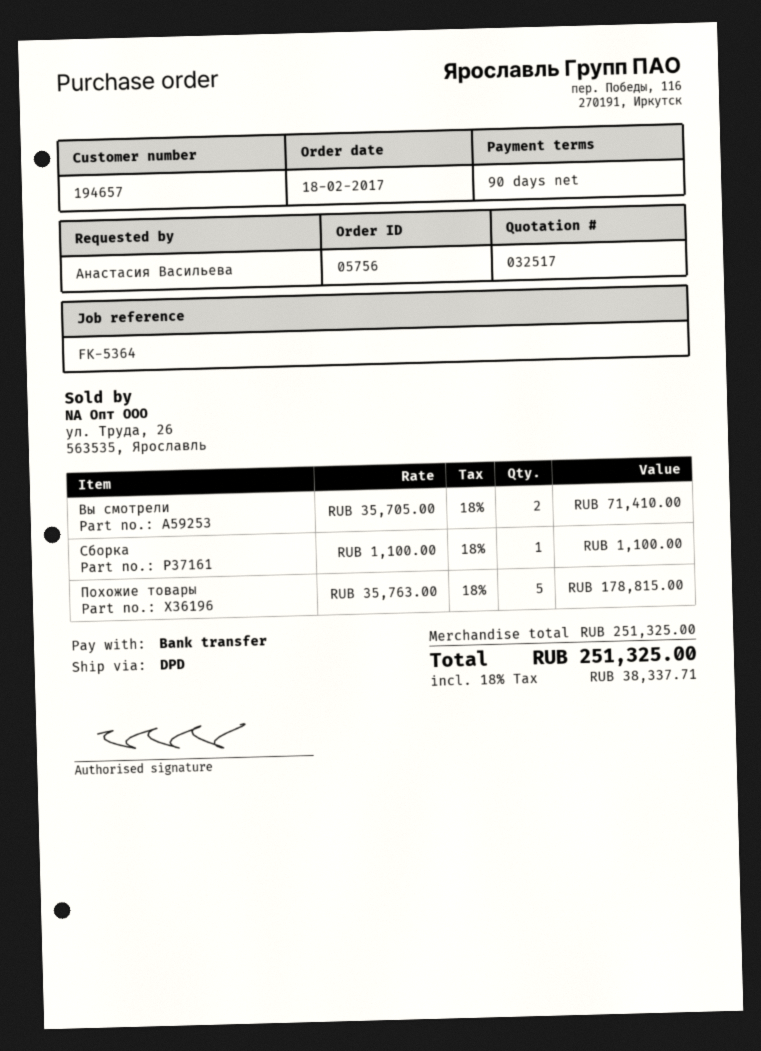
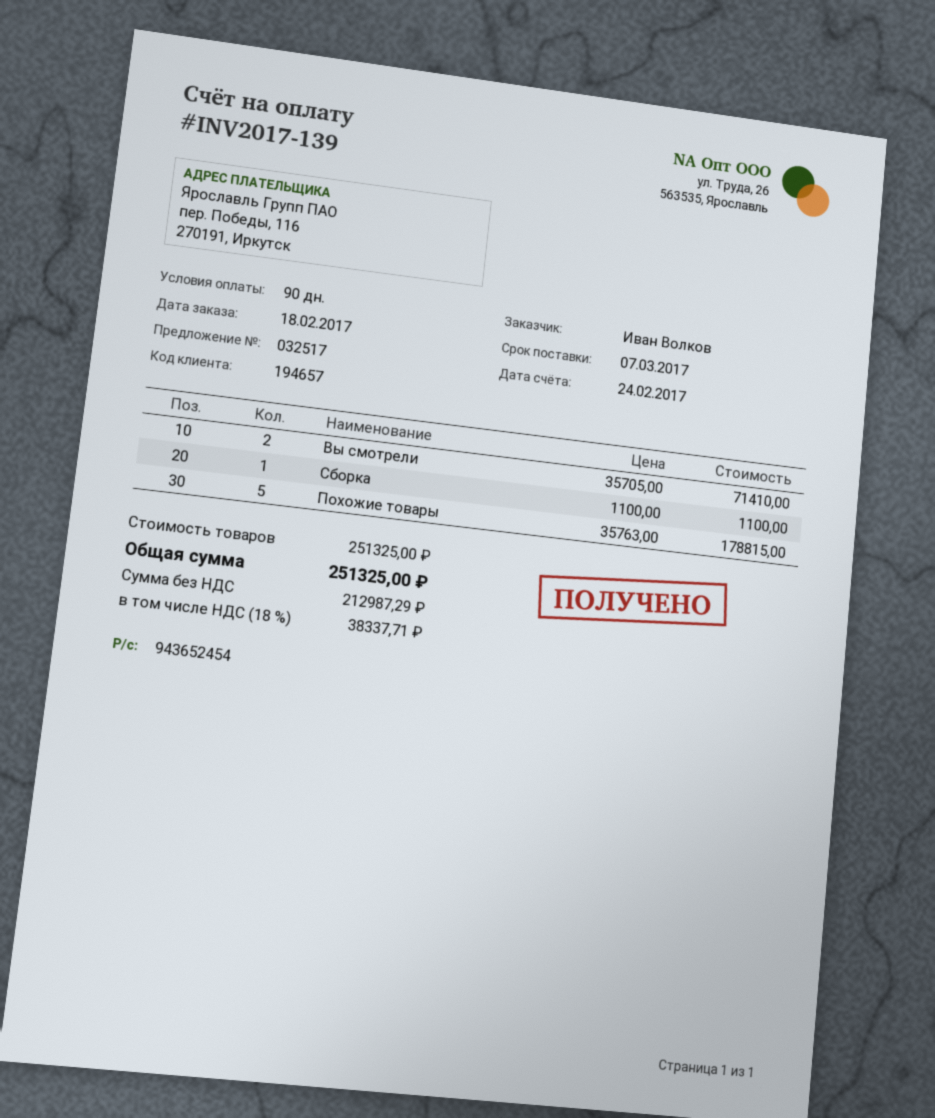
ordered by: Анастасия Васильева -> Иван Волков

